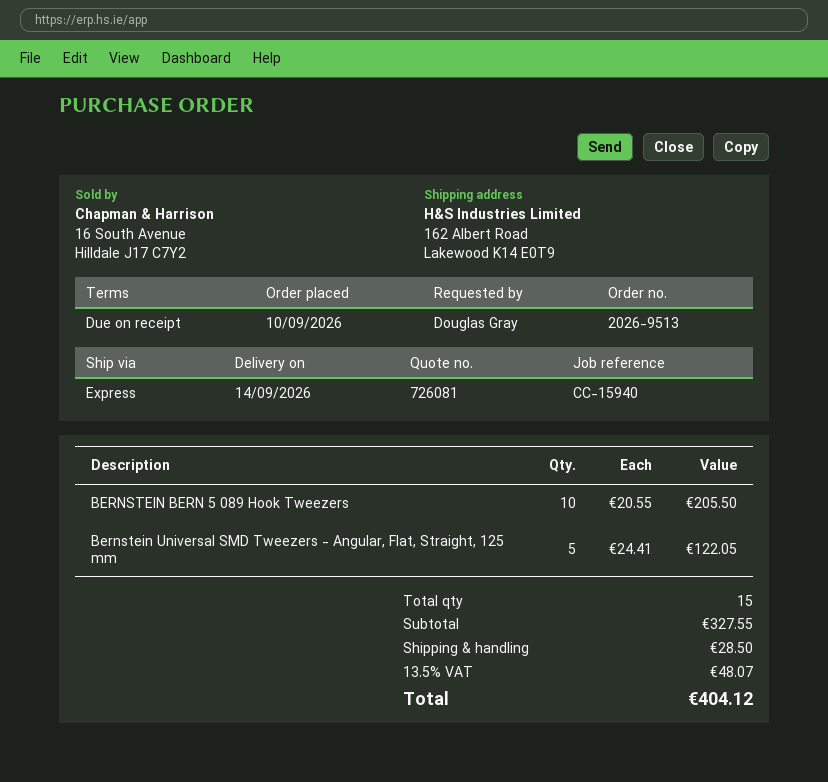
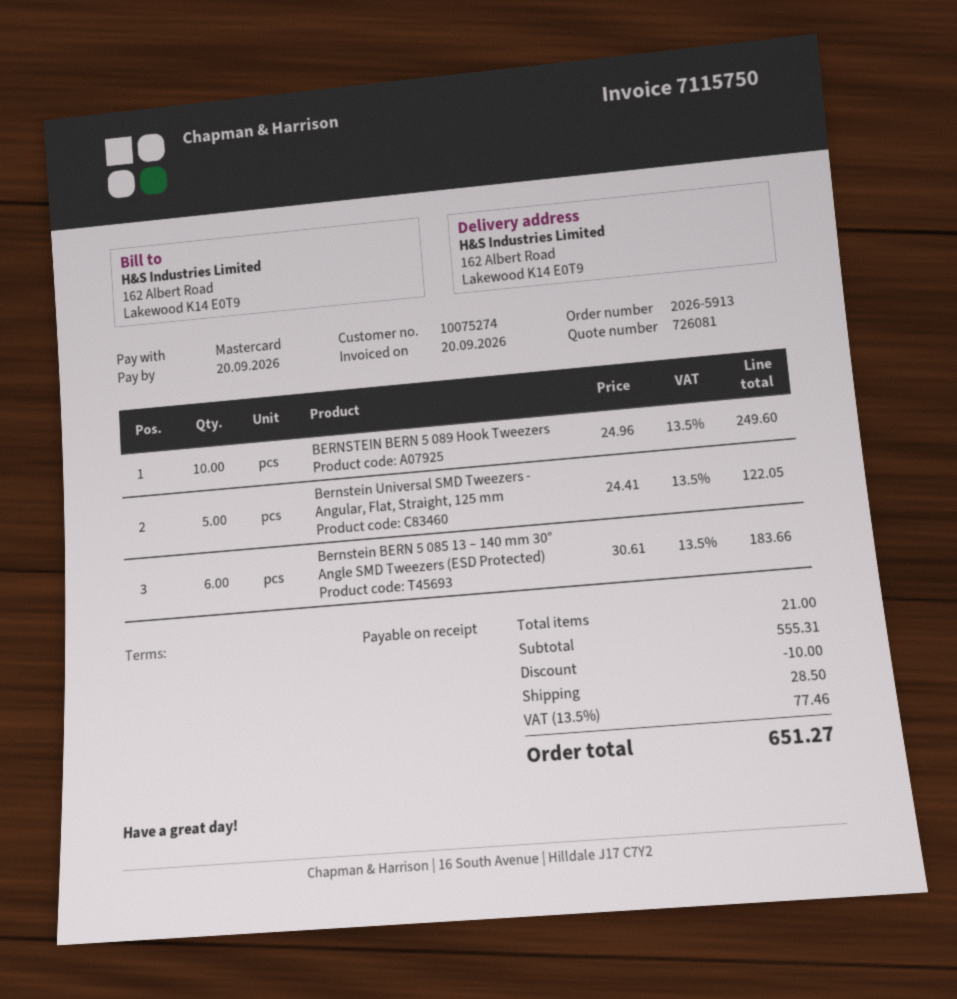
order number: 2026-9513 -> 2026-5913
BERNSTEIN BERN 5 089 Hook Tweezers: 10 x 20.55 = 205.50 -> 10 x 24.96 = 249.60
Bernstein BERN 5 085 13 – 140 mm 30° Angle SMD Tweezers (ESD Protected): none -> 6 x 30.61 = 183.66
total quantity: 15 -> 21
subtotal: 327.55 -> 555.31
discount: none -> 10.00
tax: 13.5% = 48.07 -> 13.5% = 77.46
total: 404.12 -> 651.27

